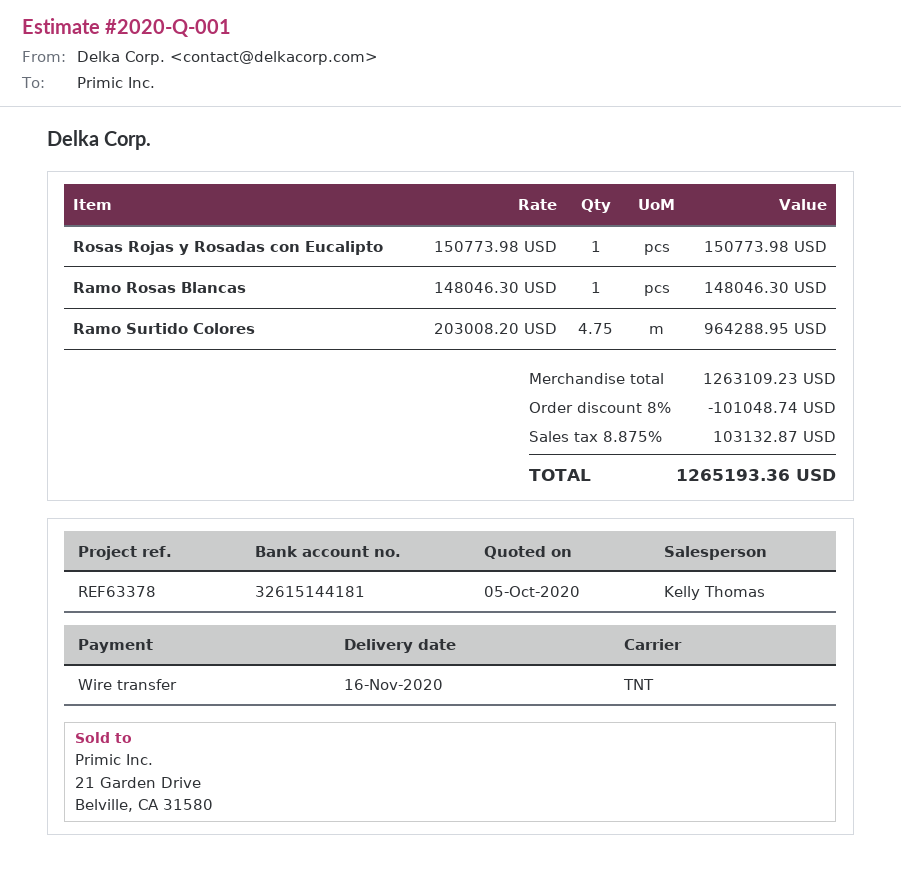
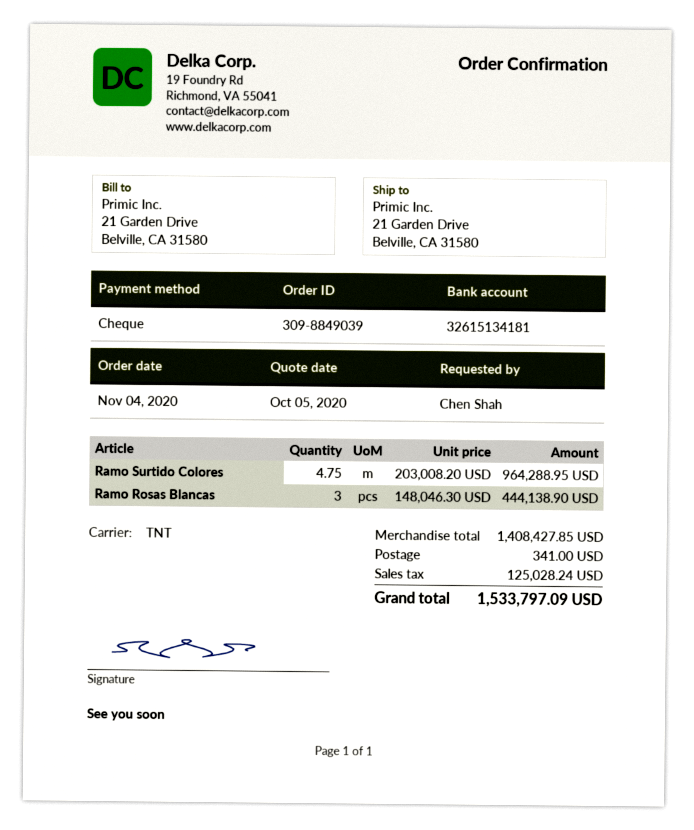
payment method: bank transfer -> cheque
bank account: 32615144181 -> 32615134181
Rosas Rojas y Rosadas con Eucalipto: 1 x 150773.98 = 150773.98 -> none
Ramo Rosas Blancas: 1 x 148046.30 = 148046.30 -> 3 x 148046.30 = 444138.90
subtotal: 1263109.23 -> 1408427.85
discount: 8% = 101048.74 -> none
shipping: none -> 341.00
tax: 103132.87 -> 125028.24
total: 1265193.36 -> 1533797.09

